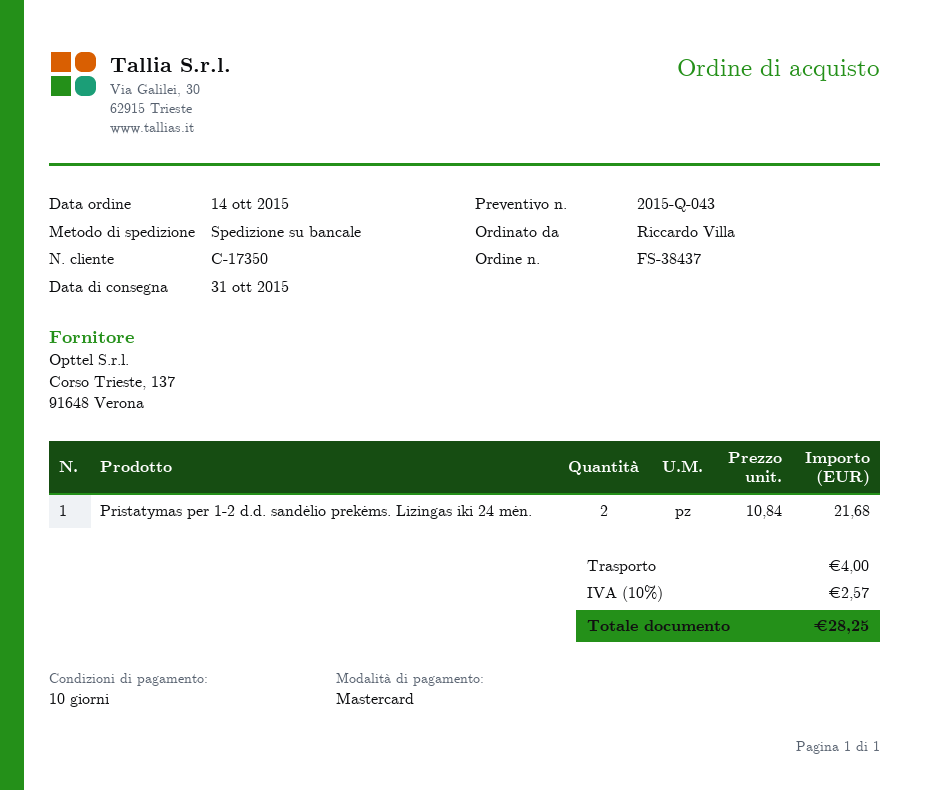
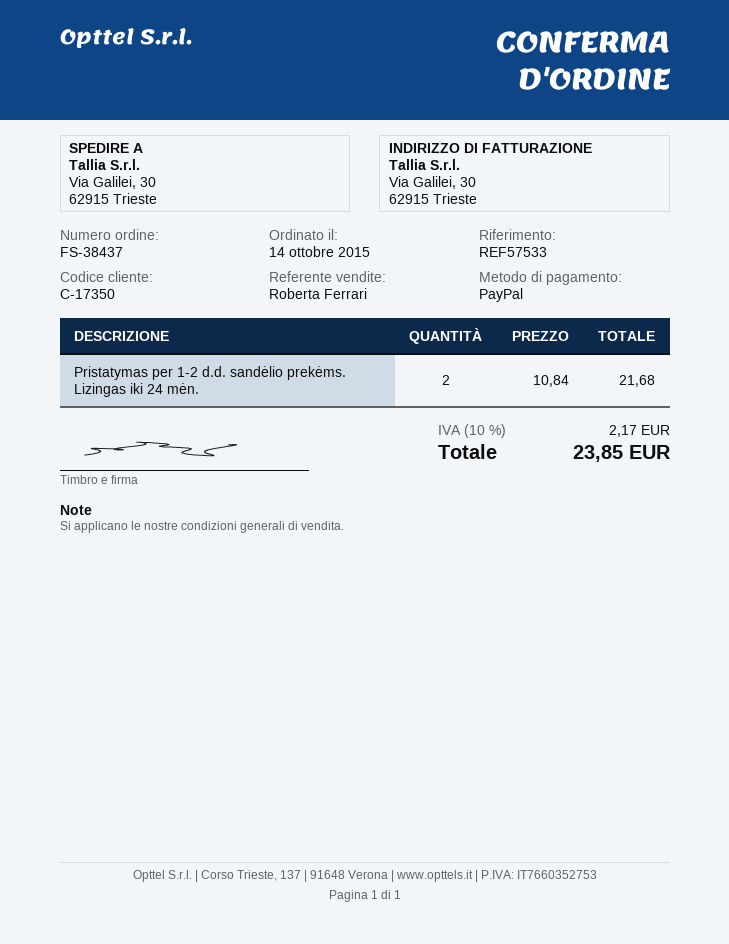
payment method: Mastercard -> PayPal
shipping: 4.00 -> none
tax: 10% = 2.57 -> 10% = 2.17
total: 28.25 -> 23.85

